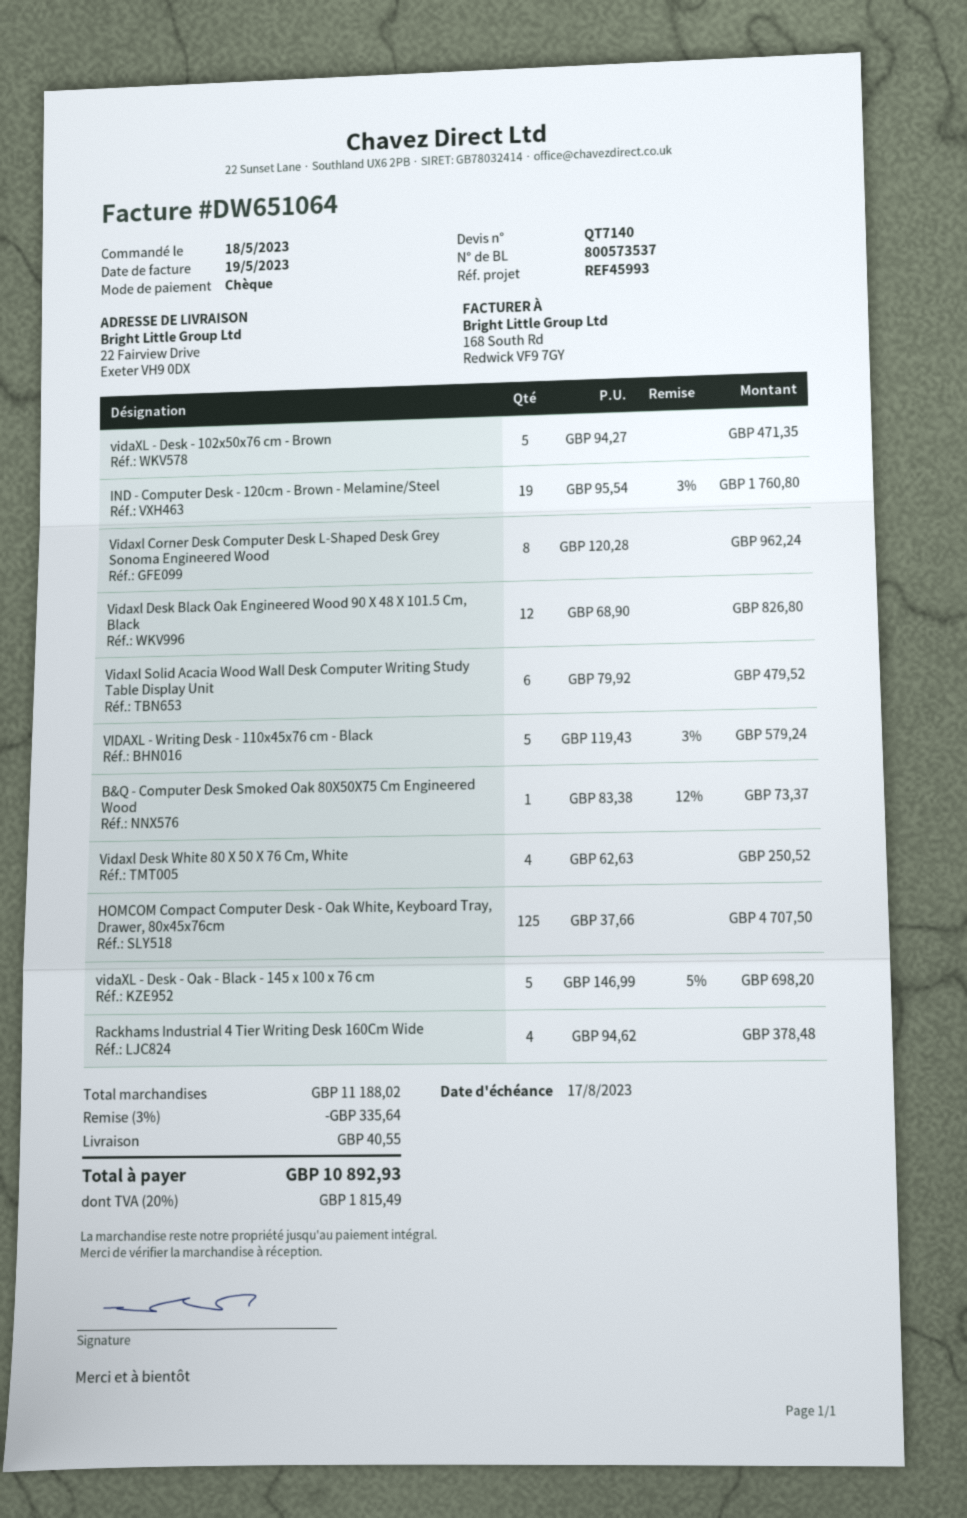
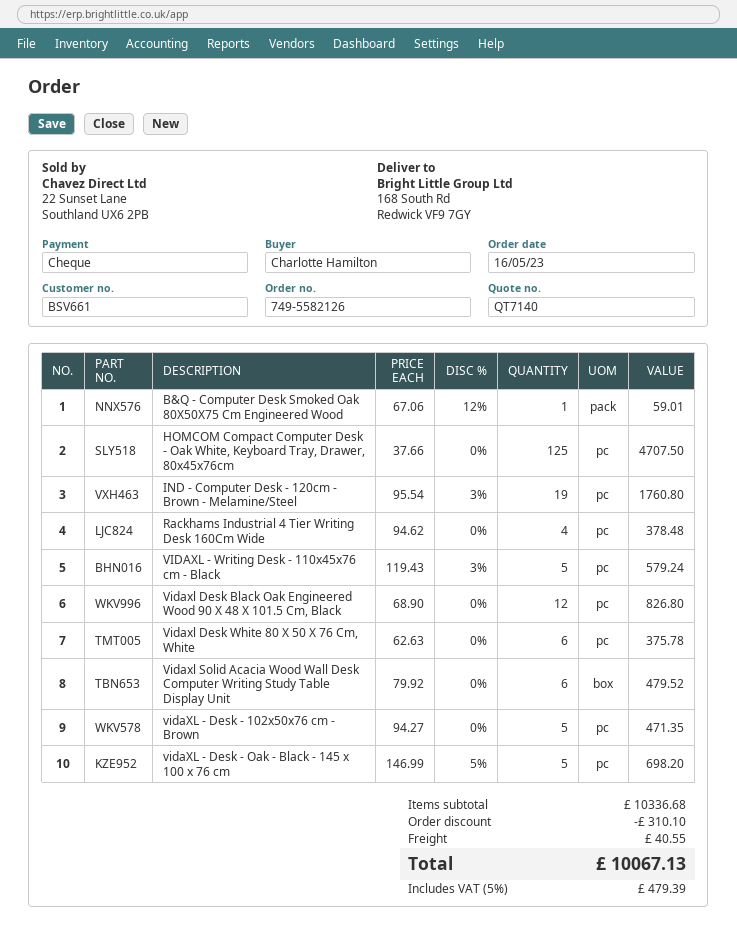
order date: 2023-05-18 -> 2023-05-16
ship to: 22 Fairview Drive, Exeter VH9 0DX -> 168 South Rd, Redwick VF9 7GY
Vidaxl Corner Desk Computer Desk L-Shaped Desk Grey Sonoma Engineered Wood: 8 x 120.28 = 962.24 -> none
B&Q - Computer Desk Smoked Oak 80X50X75 Cm Engineered Wood: 1 x 83.38 - 12% = 73.37 -> 1 x 67.06 - 12% = 59.01
Vidaxl Desk White 80 X 50 X 76 Cm, White: 4 x 62.63 = 250.52 -> 6 x 62.63 = 375.78
subtotal: 11188.02 -> 10336.68
discount: 335.64 -> 310.10
tax: 20% = 1815.49 -> 5% = 479.39
total: 10892.93 -> 10067.13

